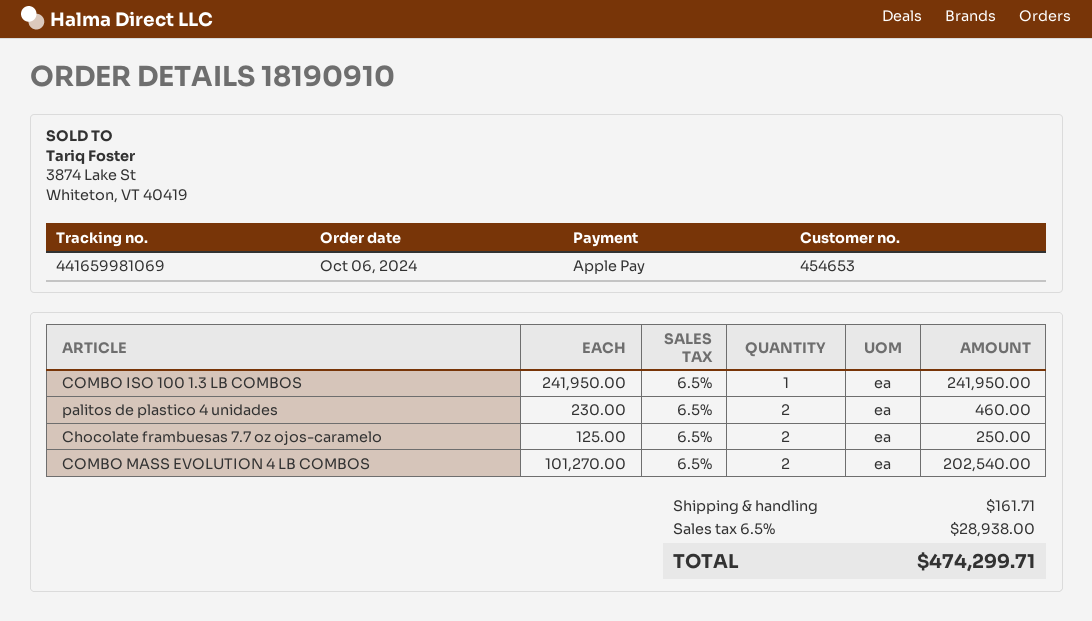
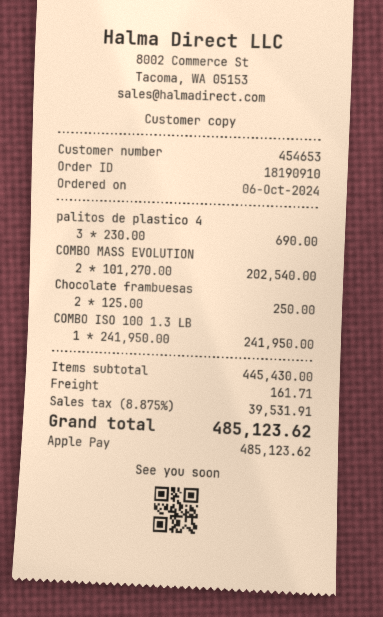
palitos de plastico 4 unidades: 2 x 230.00 = 460.00 -> 3 x 230.00 = 690.00
tax: 6.5% = 28938.00 -> 8.875% = 39531.91
total: 474299.71 -> 485123.62

